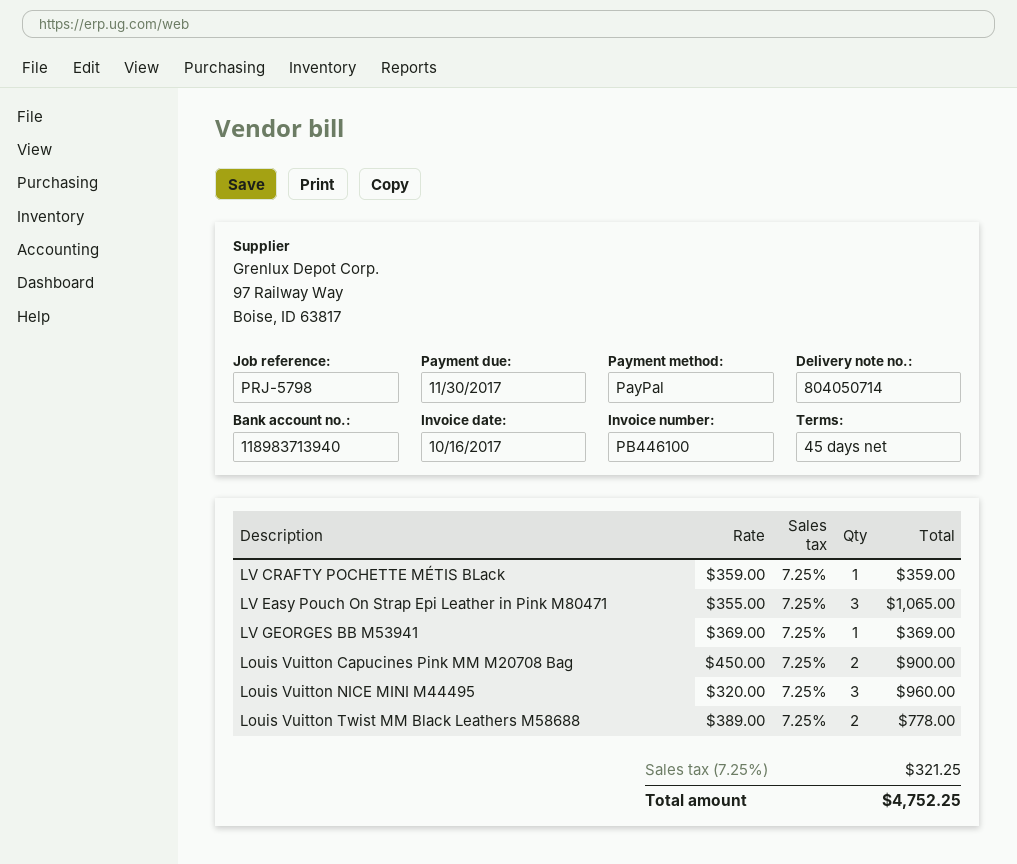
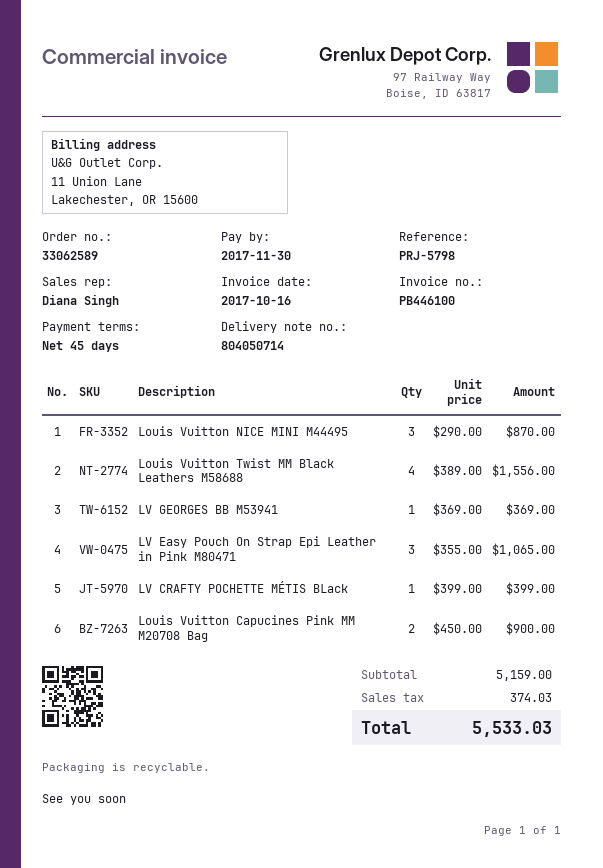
LV CRAFTY POCHETTE MÉTIS BLack: 1 x 359.00 = 359.00 -> 1 x 399.00 = 399.00
Louis Vuitton NICE MINI M44495: 3 x 320.00 = 960.00 -> 3 x 290.00 = 870.00
Louis Vuitton Twist MM Black Leathers M58688: 2 x 389.00 = 778.00 -> 4 x 389.00 = 1556.00
tax: 321.25 -> 374.03
total: 4752.25 -> 5533.03

